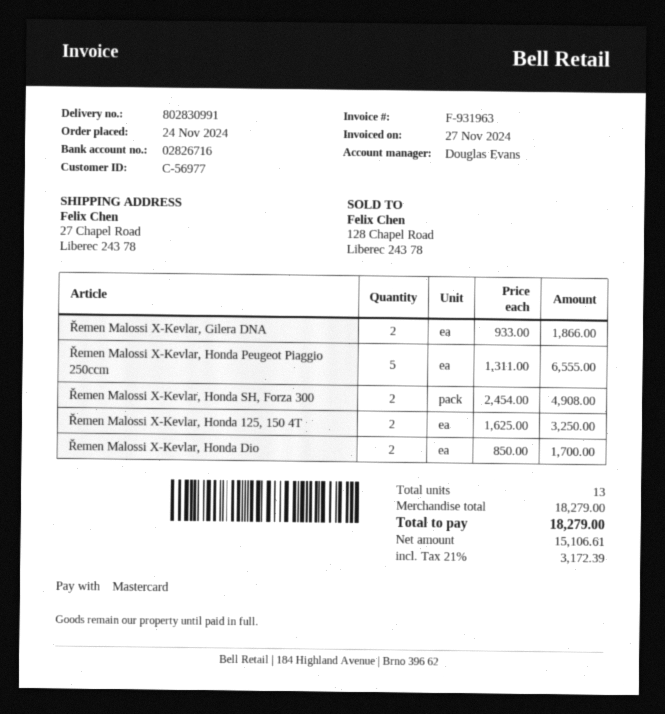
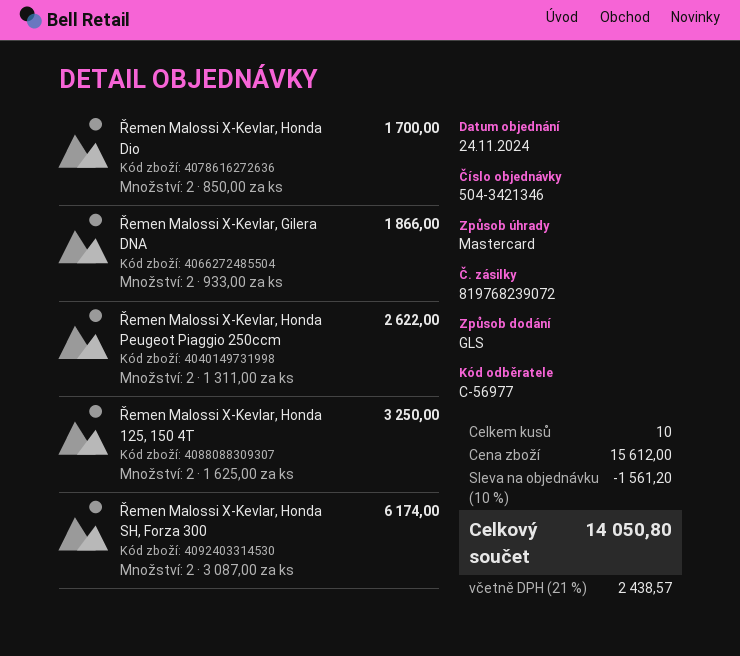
Řemen Malossi X-Kevlar, Honda Peugeot Piaggio 250ccm: 5 x 1311.00 = 6555.00 -> 2 x 1311.00 = 2622.00
Řemen Malossi X-Kevlar, Honda SH, Forza 300: 2 x 2454.00 = 4908.00 -> 2 x 3087.00 = 6174.00
total quantity: 13 -> 10
subtotal: 18279.00 -> 15612.00
discount: none -> 10% = 1561.20
tax: 21% = 3172.39 -> 21% = 2438.57
total: 18279.00 -> 14050.80

